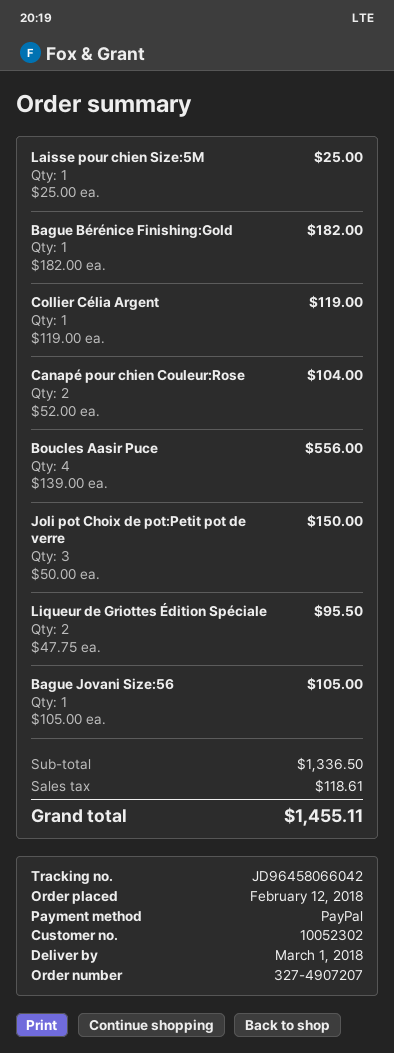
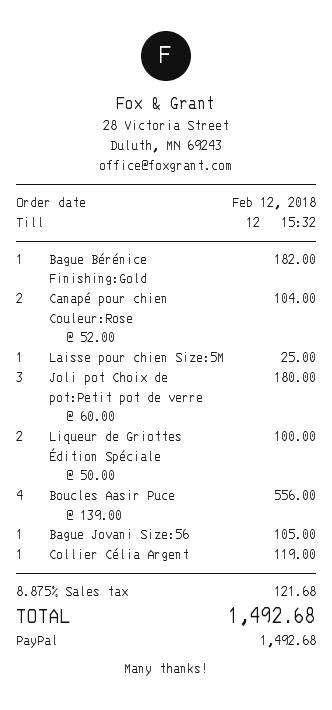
Joli pot Choix de pot:Petit pot de verre: 3 x 50.00 = 150.00 -> 3 x 60.00 = 180.00
Liqueur de Griottes Édition Spéciale: 2 x 47.75 = 95.50 -> 2 x 50.00 = 100.00
tax: 118.61 -> 121.68
total: 1455.11 -> 1492.68

